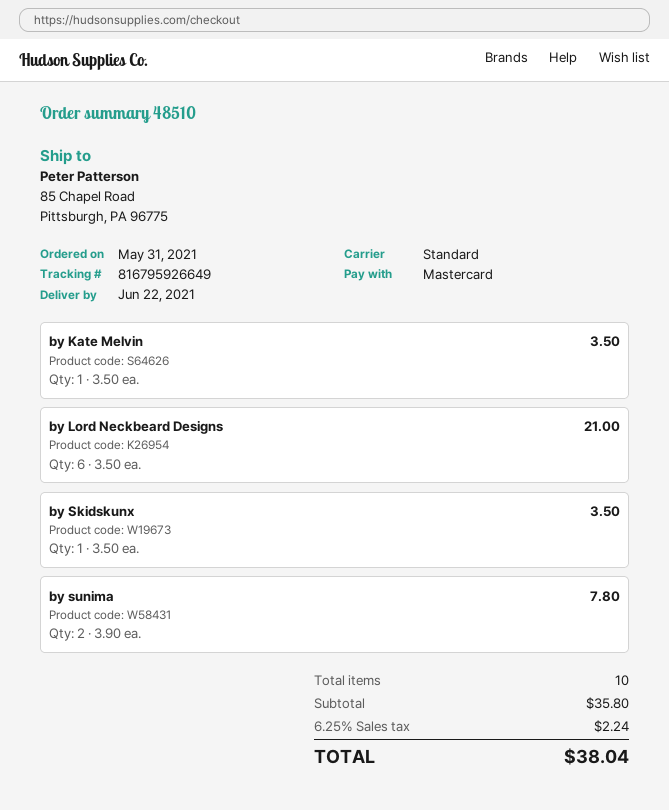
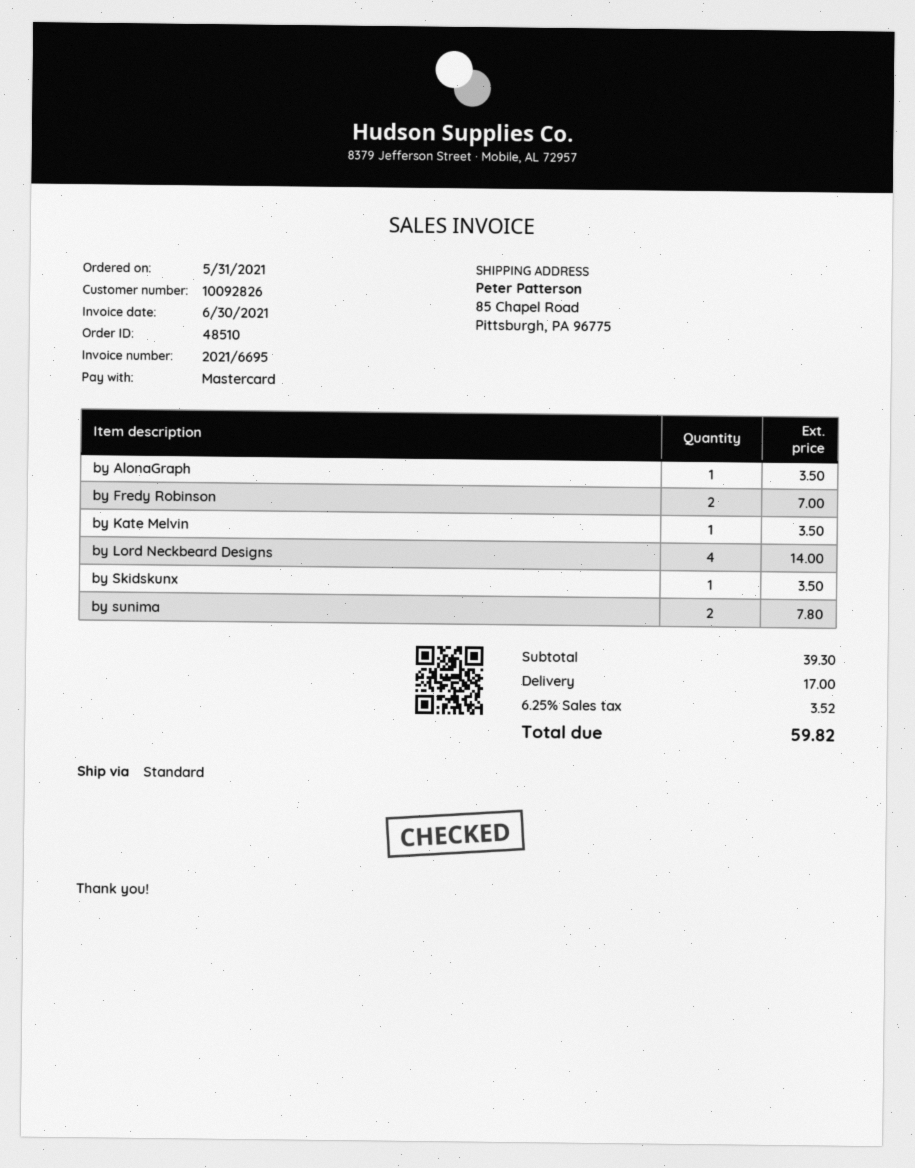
by Lord Neckbeard Designs: 6 for 21.00 -> 4 for 14.00
by AlonaGraph: none -> 1 for 3.50
by Fredy Robinson: none -> 2 for 7.00
subtotal: 35.80 -> 39.30
shipping: none -> 17.00
tax: 6.25% = 2.24 -> 6.25% = 3.52
total: 38.04 -> 59.82

